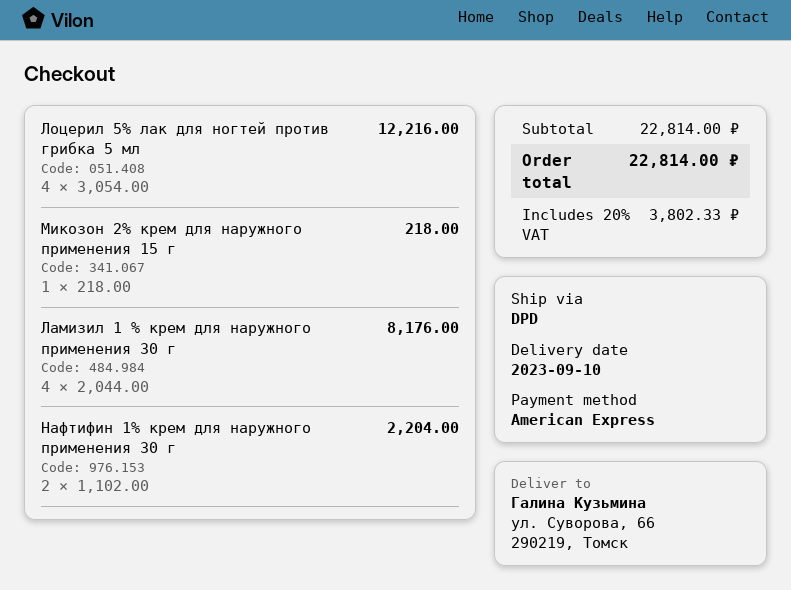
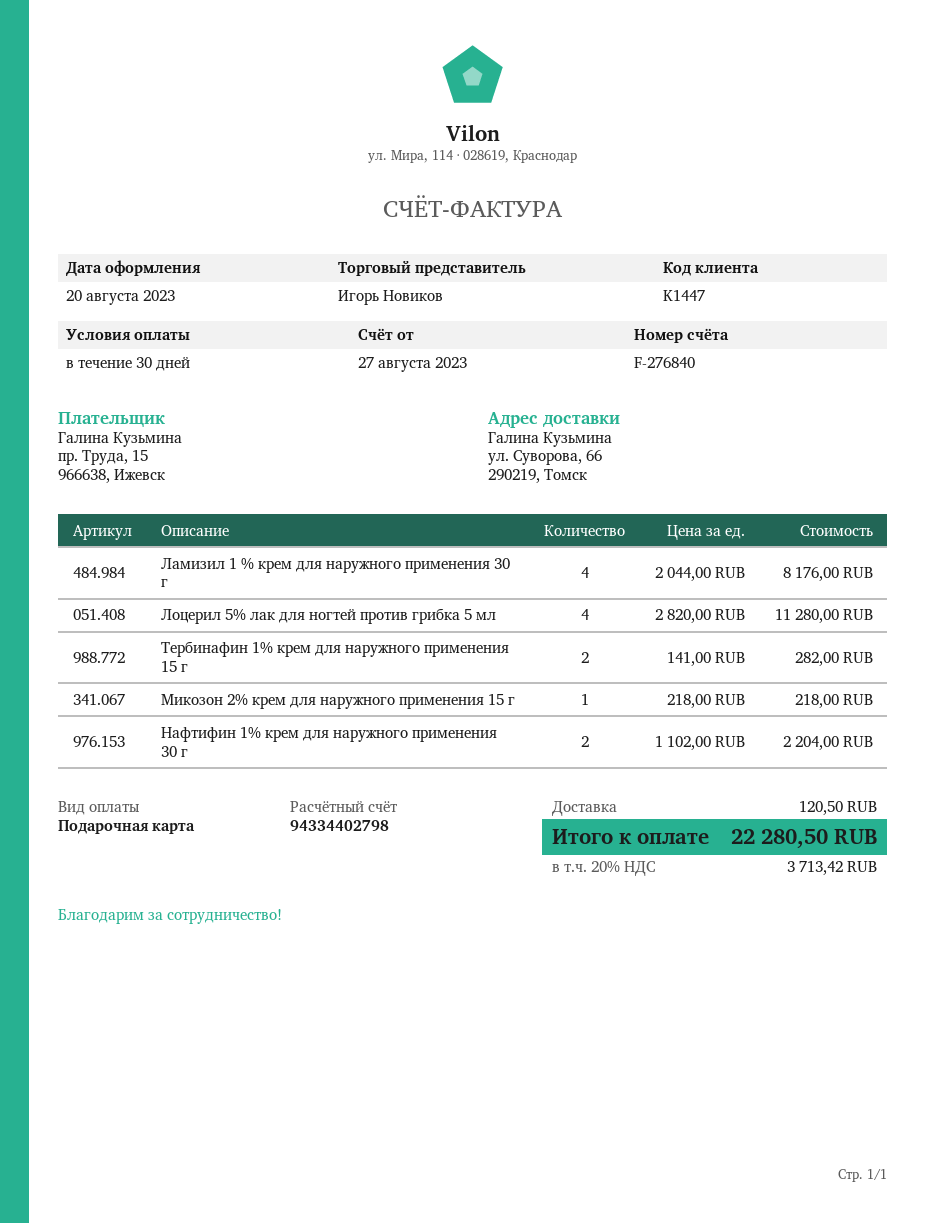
payment method: American Express -> gift card
Лоцерил 5% лак для ногтей против грибка 5 мл: 4 x 3054.00 = 12216.00 -> 4 x 2820.00 = 11280.00
Тербинафин 1% крем для наружного применения 15 г: none -> 2 x 141.00 = 282.00
shipping: none -> 120.50
tax: 20% = 3802.33 -> 20% = 3713.42
total: 22814.00 -> 22280.50

